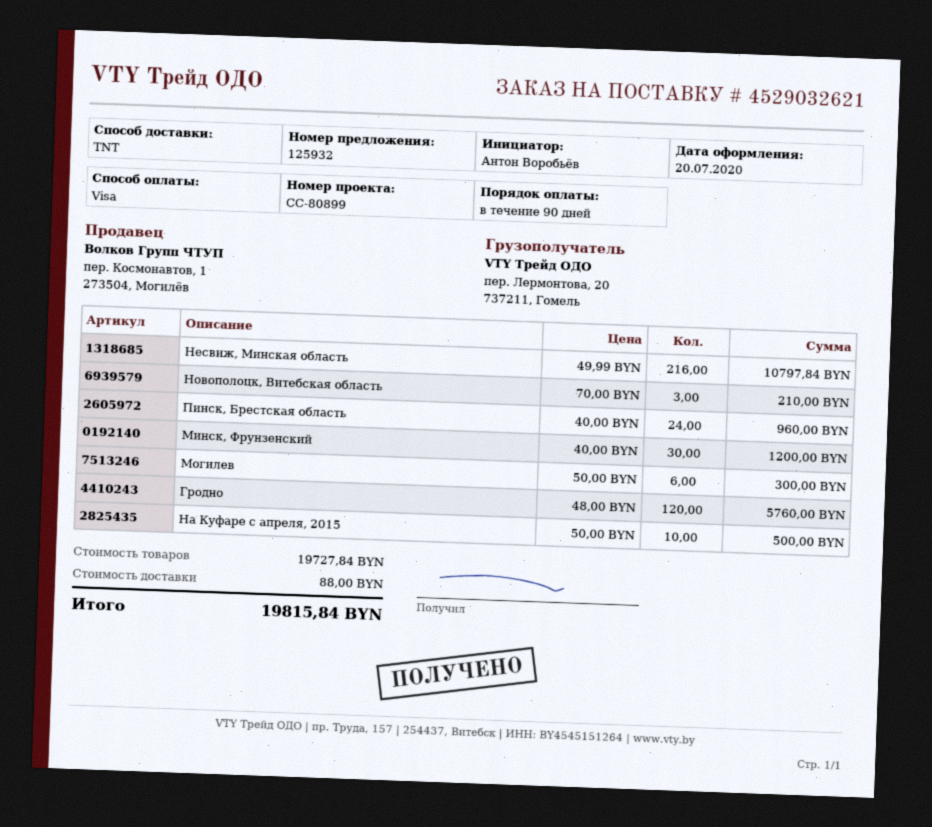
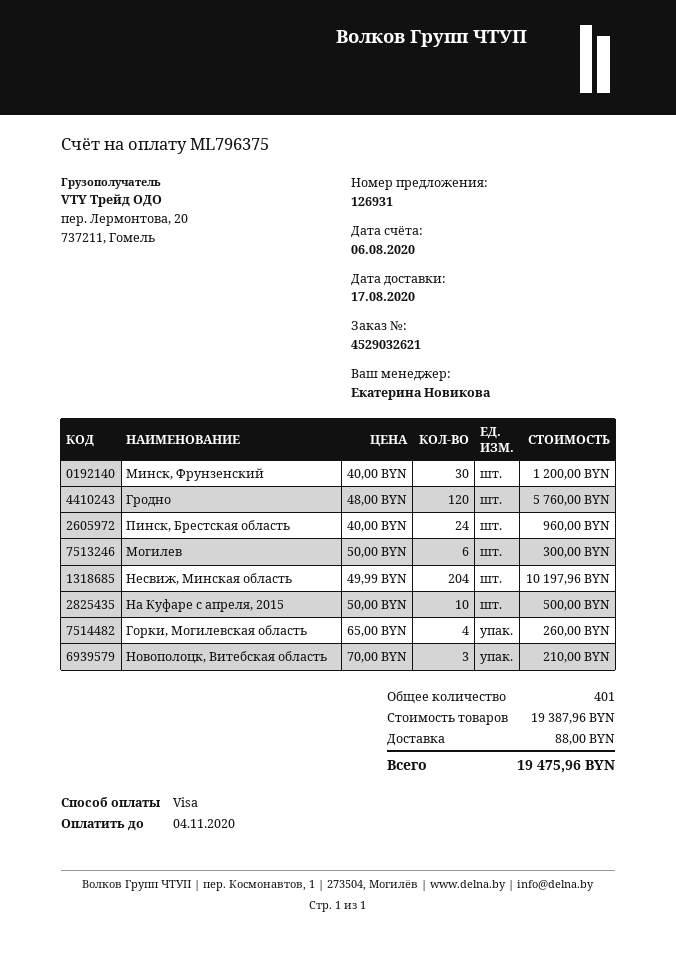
quote number: 125932 -> 126931
Несвиж, Минская область: 216 x 49.99 = 10797.84 -> 204 x 49.99 = 10197.96
Горки, Могилевская область: none -> 4 x 65.00 = 260.00
subtotal: 19727.84 -> 19387.96
total: 19815.84 -> 19475.96

